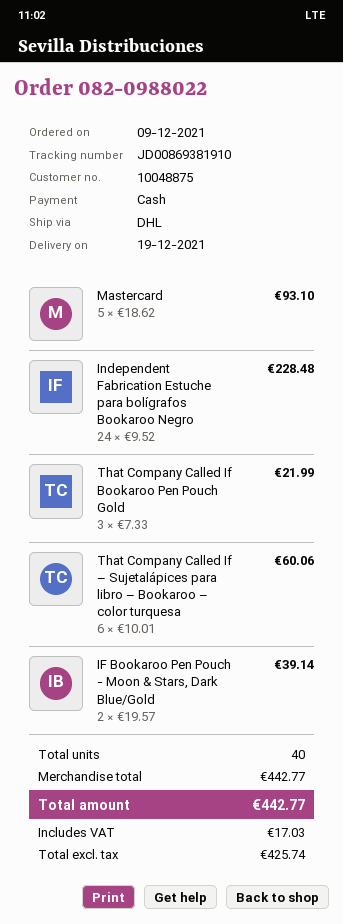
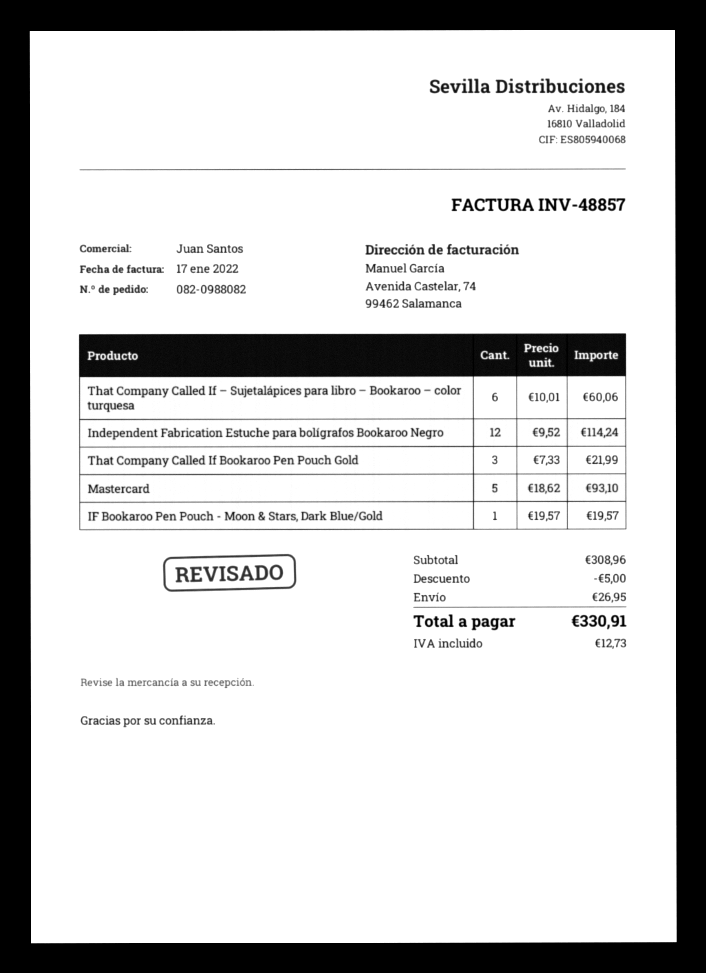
order number: 082-0988022 -> 082-0988082
Independent Fabrication Estuche para bolígrafos Bookaroo Negro: 24 x 9.52 = 228.48 -> 12 x 9.52 = 114.24
IF Bookaroo Pen Pouch - Moon & Stars, Dark Blue/Gold: 2 x 19.57 = 39.14 -> 1 x 19.57 = 19.57
subtotal: 442.77 -> 308.96
discount: none -> 5.00
shipping: none -> 26.95
tax: 17.03 -> 12.73
total: 442.77 -> 330.91

